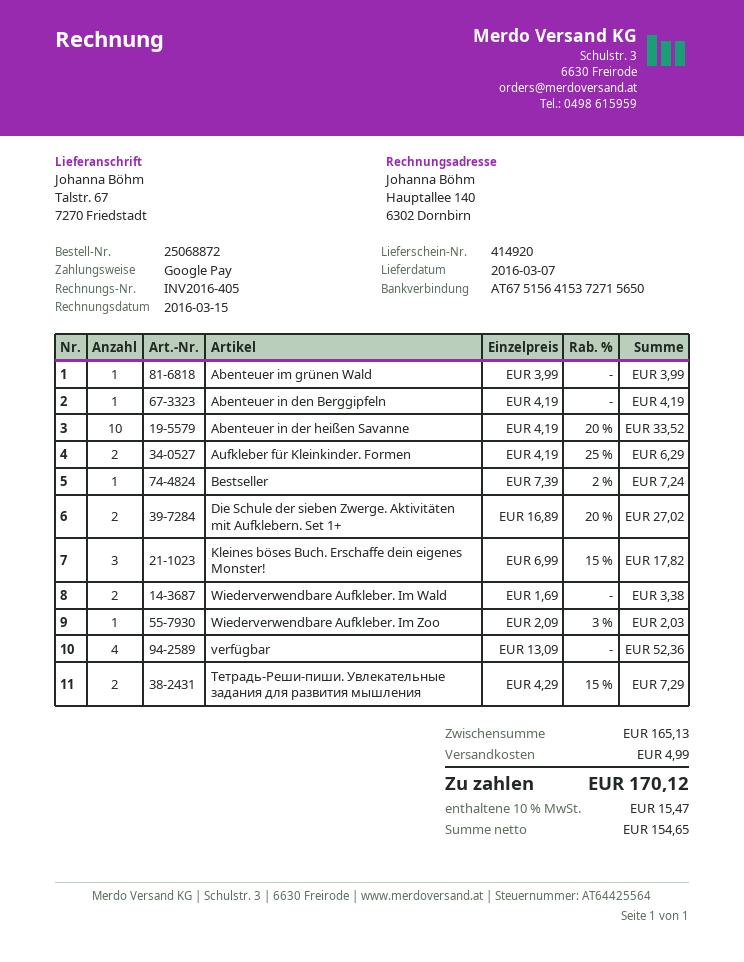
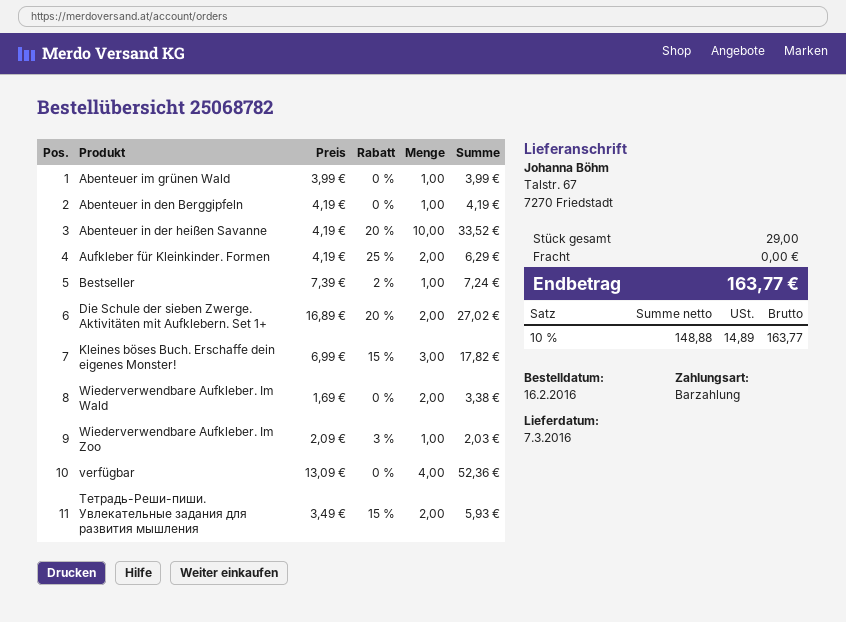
order number: 25068872 -> 25068782
payment method: Google Pay -> cash
Тетрадь-Реши-пиши. Увлекательные задания для развития мышления: 2 x 4.29 - 15% = 7.29 -> 2 x 3.49 - 15% = 5.93
shipping: 4.99 -> 0.00
net: 154.65 -> 148.88
tax: 10% = 15.47 -> 10% = 14.89
total: 170.12 -> 163.77

